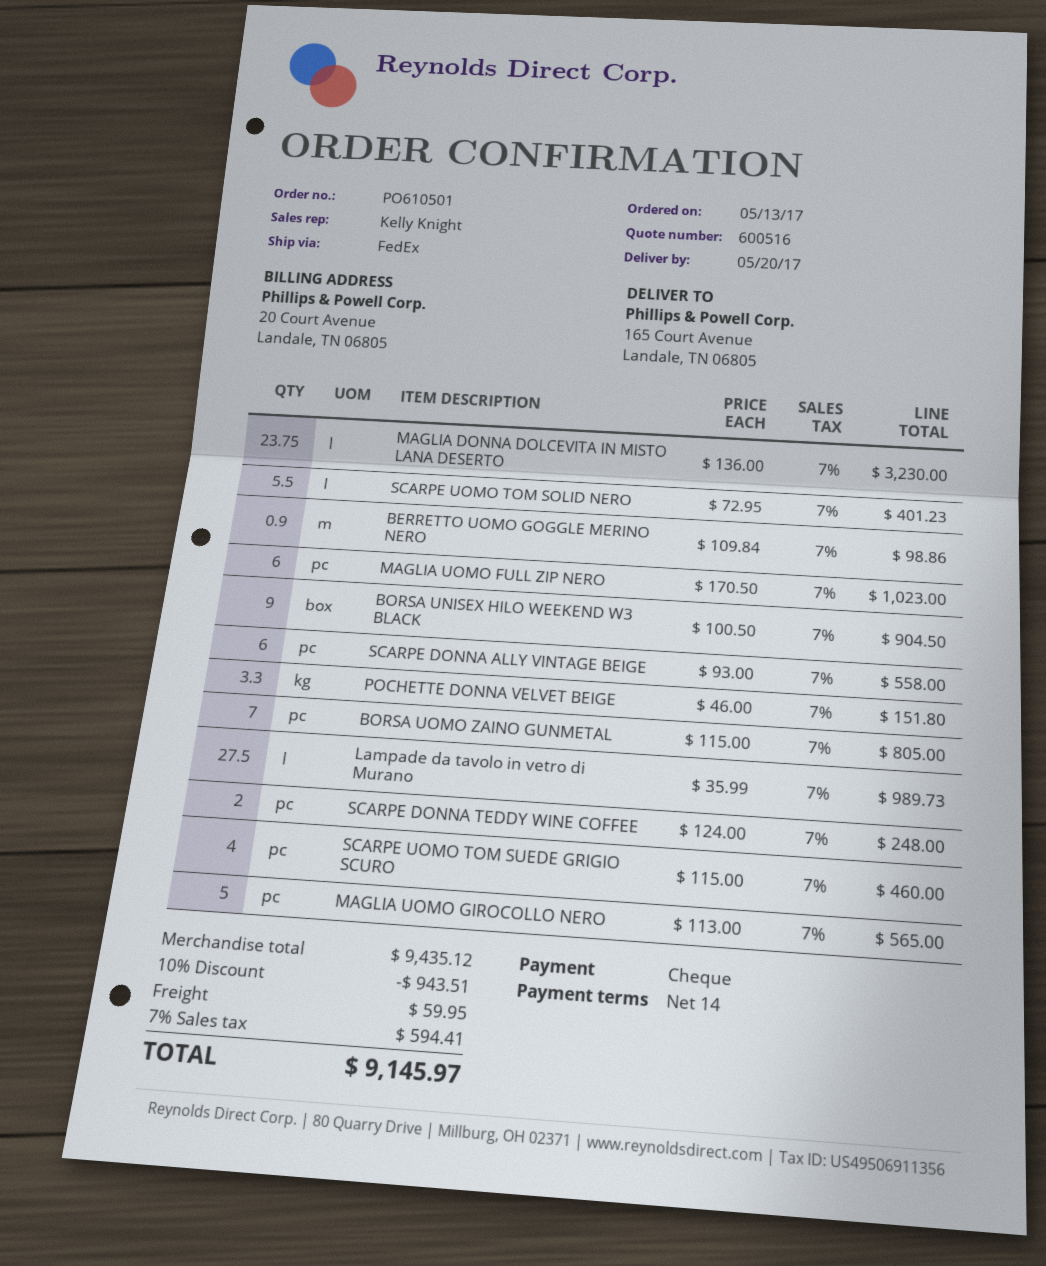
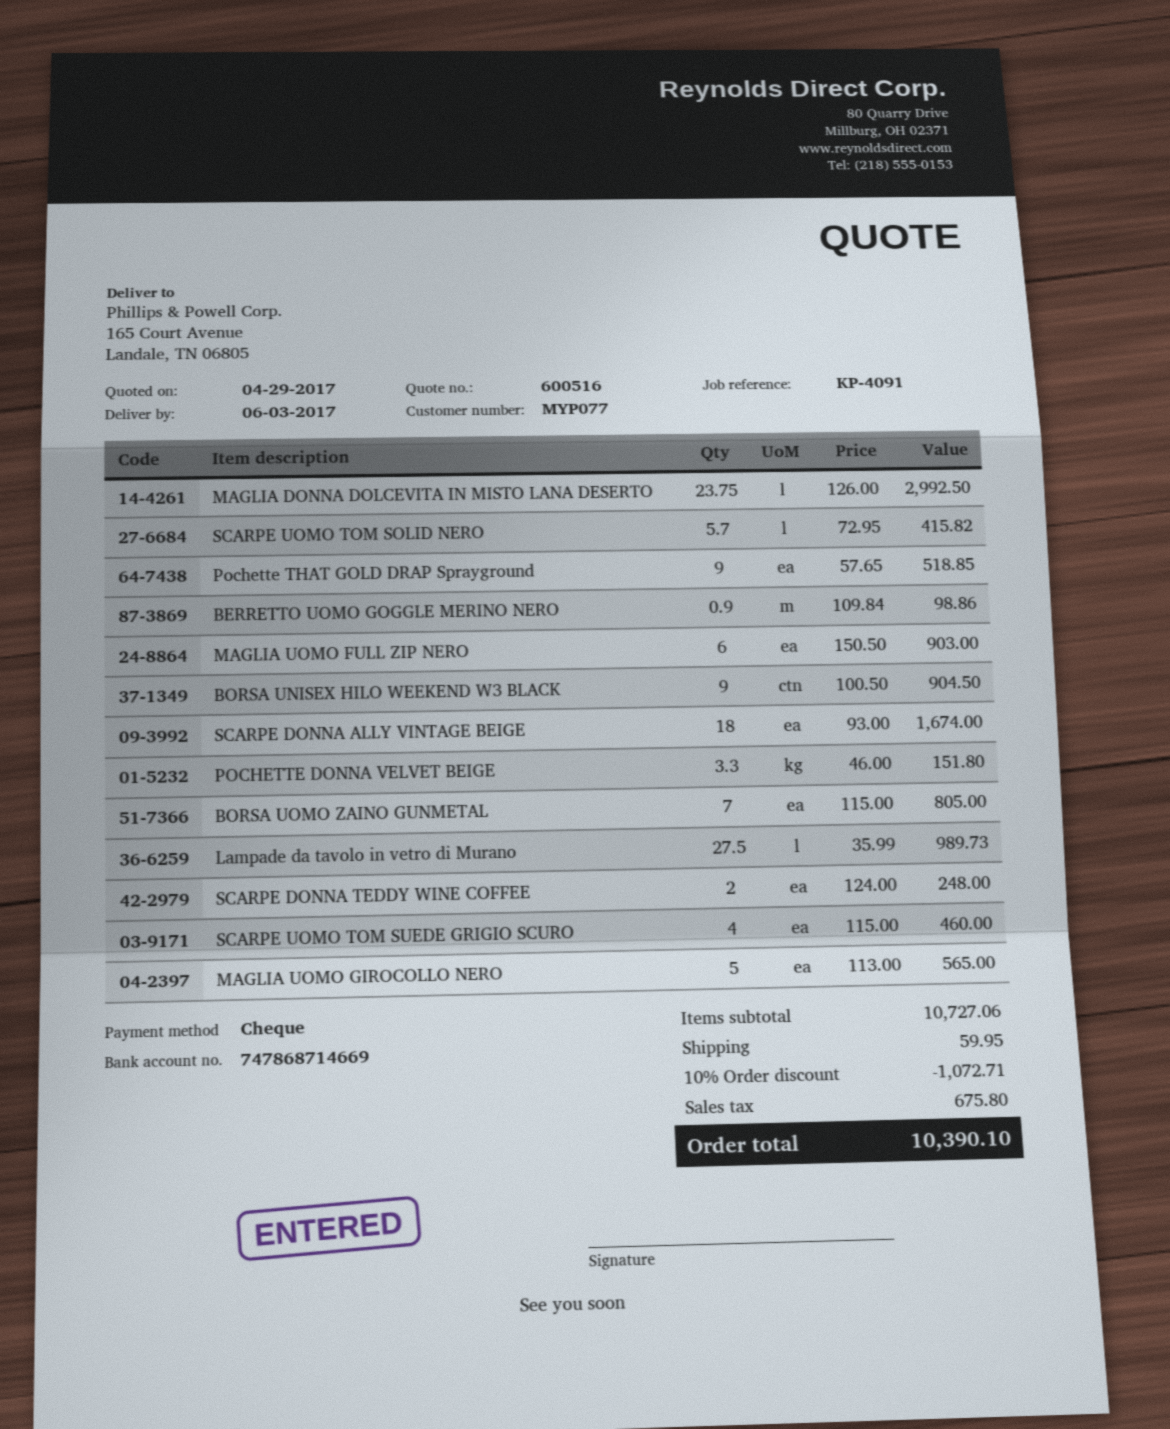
delivery date: 2017-05-20 -> 2017-06-03
MAGLIA DONNA DOLCEVITA IN MISTO LANA DESERTO: 23.75 x 136.00 = 3230.00 -> 23.75 x 126.00 = 2992.50
SCARPE UOMO TOM SOLID NERO: 5.5 x 72.95 = 401.23 -> 5.7 x 72.95 = 415.82
MAGLIA UOMO FULL ZIP NERO: 6 x 170.50 = 1023.00 -> 6 x 150.50 = 903.00
SCARPE DONNA ALLY VINTAGE BEIGE: 6 x 93.00 = 558.00 -> 18 x 93.00 = 1674.00
Pochette THAT GOLD DRAP Sprayground: none -> 9 x 57.65 = 518.85
subtotal: 9435.12 -> 10727.06
discount: 10% = 943.51 -> 10% = 1072.71
tax: 594.41 -> 675.80
total: 9145.97 -> 10390.10

